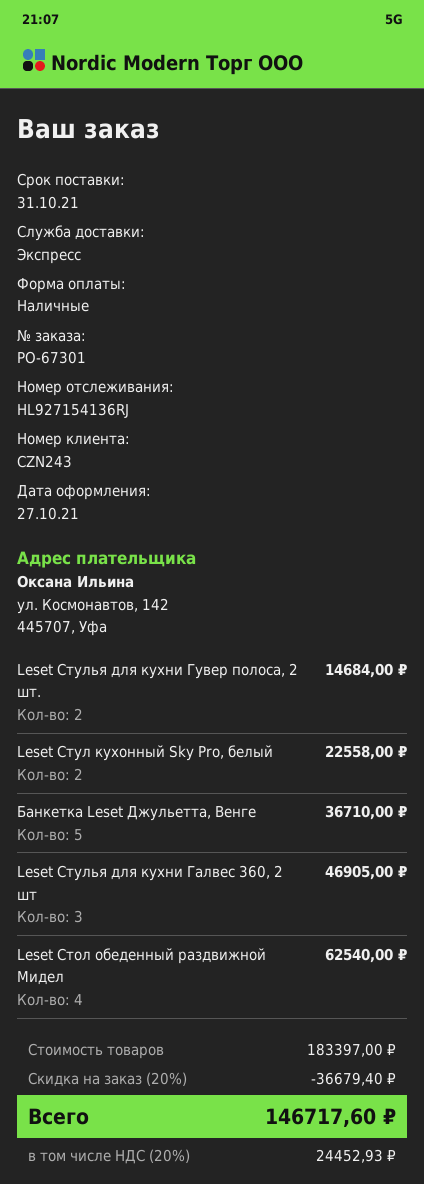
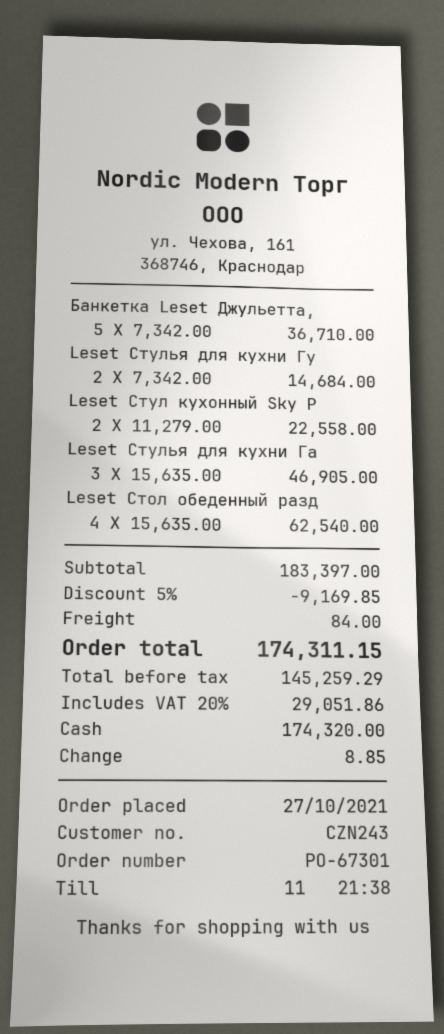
discount: 20% = 36679.40 -> 5% = 9169.85
shipping: none -> 84.00
tax: 20% = 24452.93 -> 20% = 29051.86
total: 146717.60 -> 174311.15

